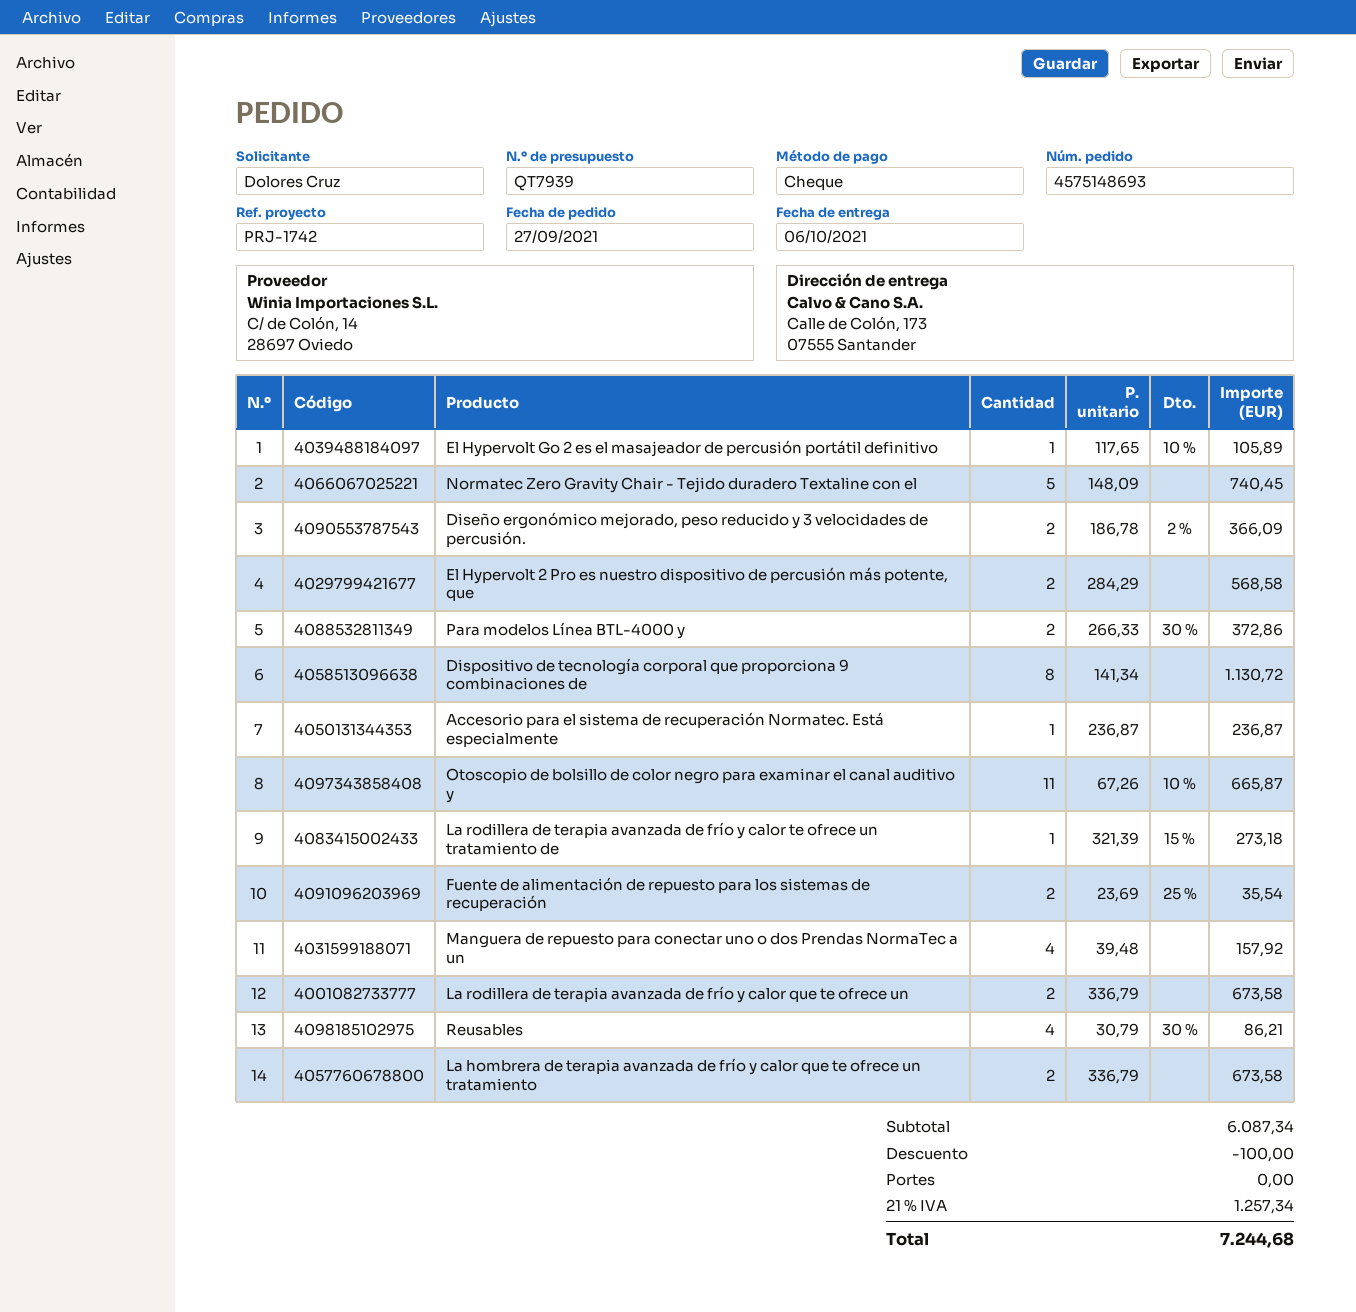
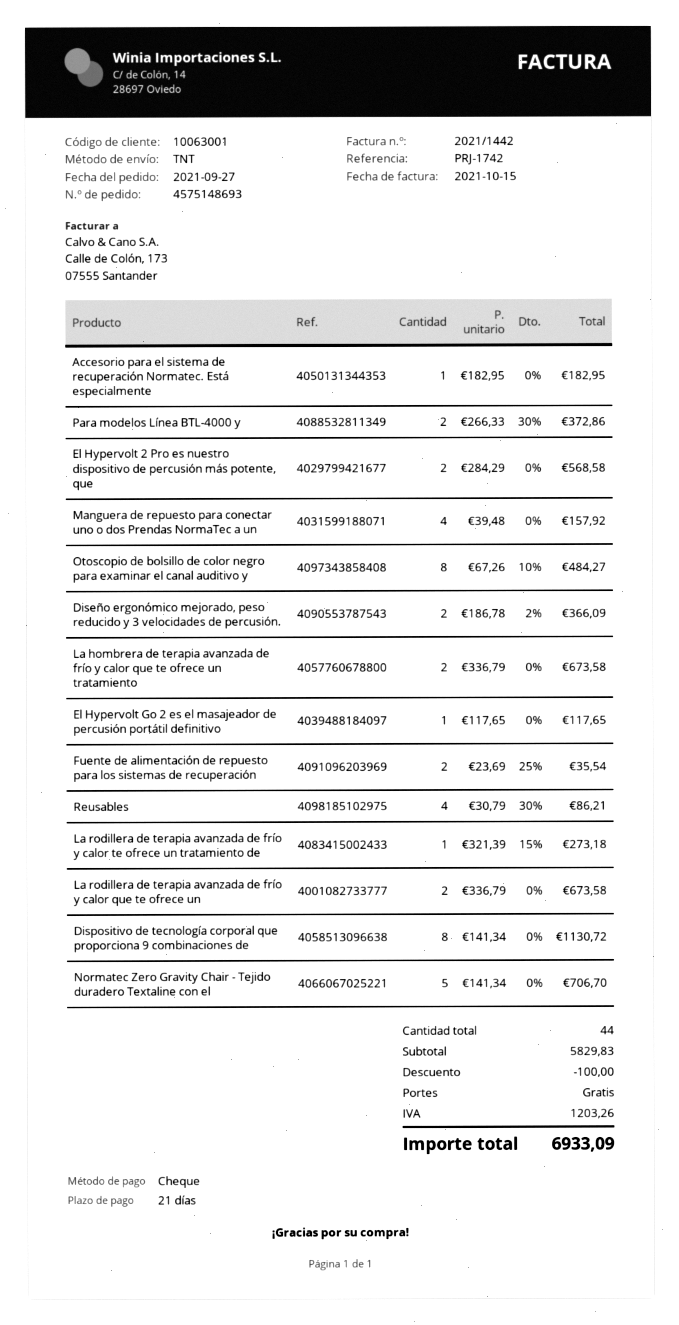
El Hypervolt Go 2 es el masajeador de percusión portátil definitivo: 1 x 117.65 - 10% = 105.89 -> 1 x 117.65 = 117.65
Normatec Zero Gravity Chair - Tejido duradero Textaline con el: 5 x 148.09 = 740.45 -> 5 x 141.34 = 706.70
Accesorio para el sistema de recuperación Normatec. Está especialmente: 1 x 236.87 = 236.87 -> 1 x 182.95 = 182.95
Otoscopio de bolsillo de color negro para examinar el canal auditivo y: 11 x 67.26 - 10% = 665.87 -> 8 x 67.26 - 10% = 484.27
subtotal: 6087.34 -> 5829.83
tax: 1257.34 -> 1203.26
total: 7244.68 -> 6933.09

